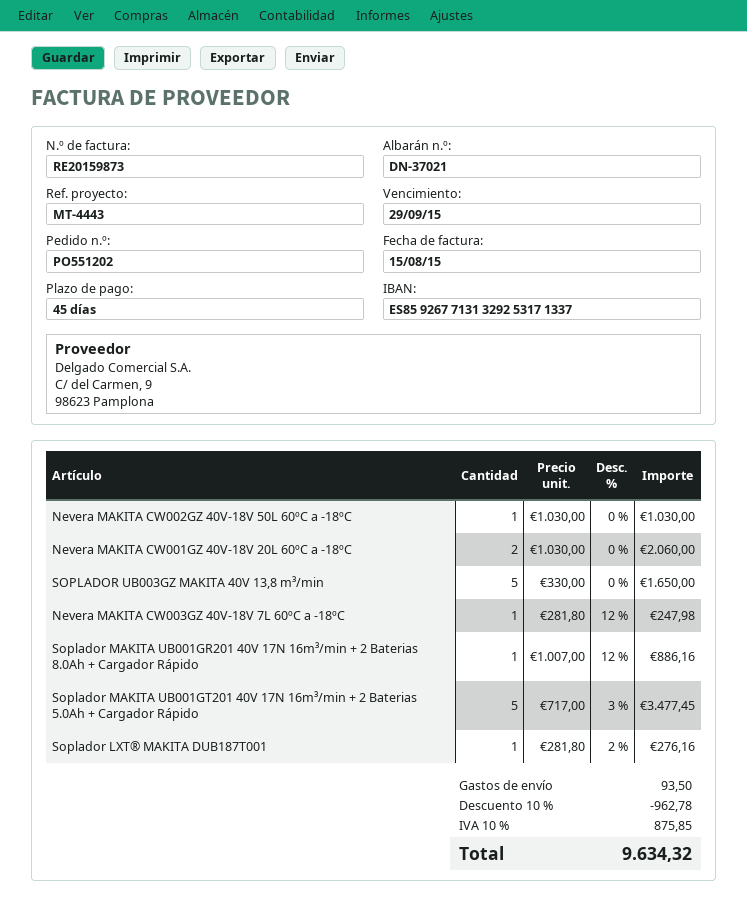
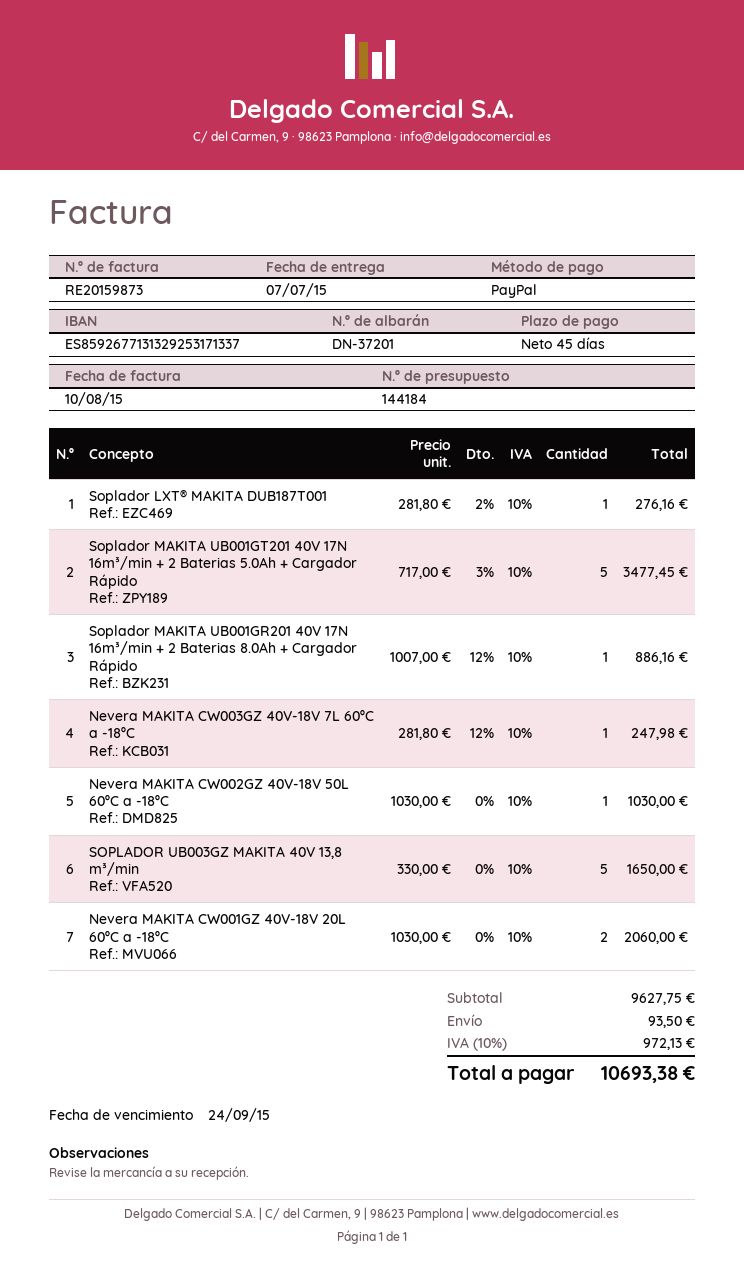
delivery note number: DN-37021 -> DN-37201
invoice date: 2015-08-15 -> 2015-08-10
due date: 2015-09-29 -> 2015-09-24
discount: 10% = 962.78 -> none
tax: 10% = 875.85 -> 10% = 972.13
total: 9634.32 -> 10693.38

